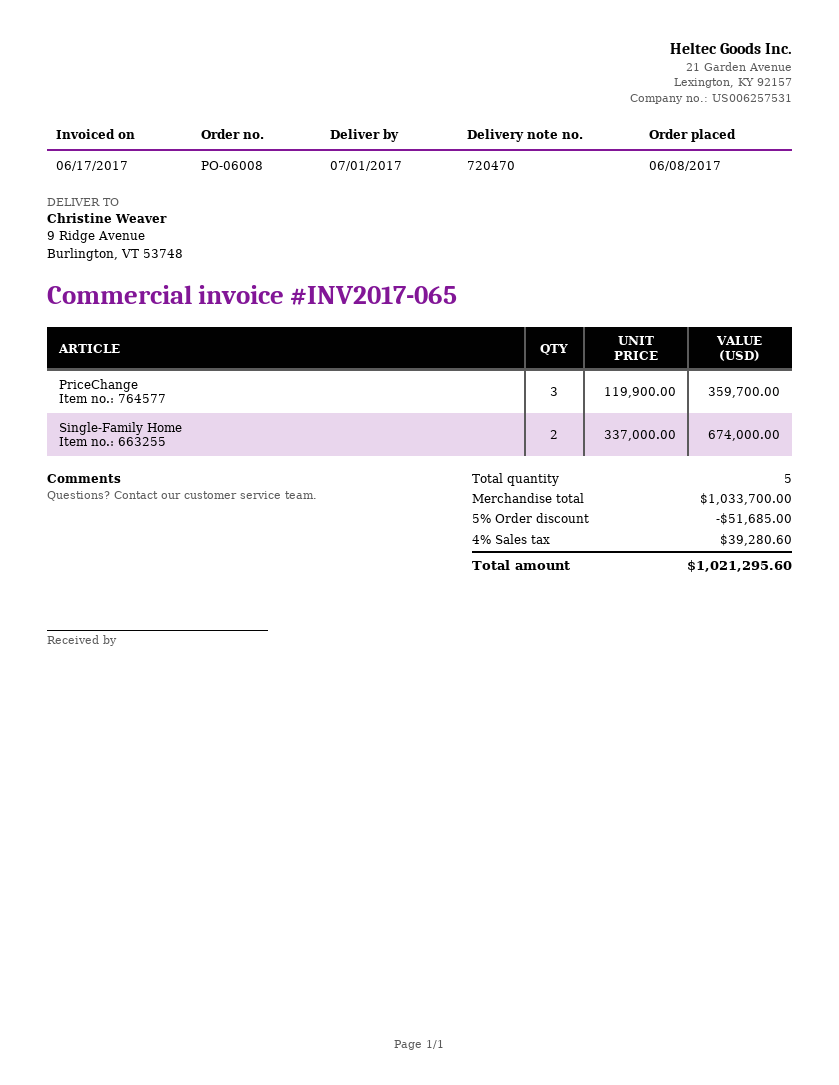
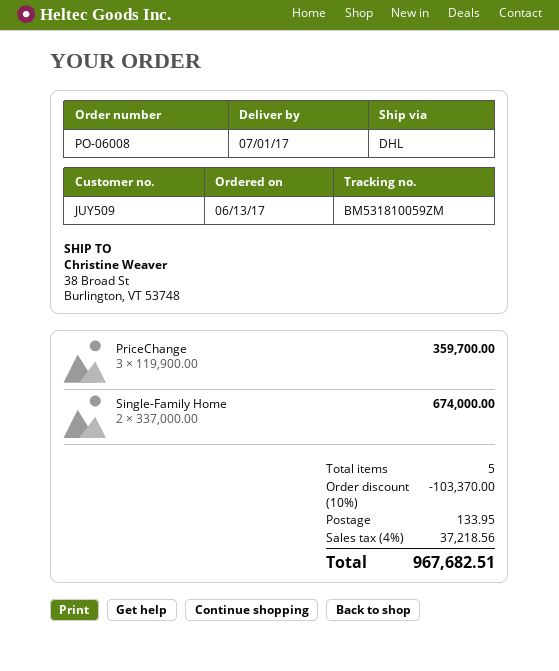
order date: 2017-06-08 -> 2017-06-13
ship to: 9 Ridge Avenue, Burlington, VT 53748 -> 38 Broad St, Burlington, VT 53748
discount: 5% = 51685.00 -> 10% = 103370.00
shipping: none -> 133.95
tax: 4% = 39280.60 -> 4% = 37218.56
total: 1021295.60 -> 967682.51

